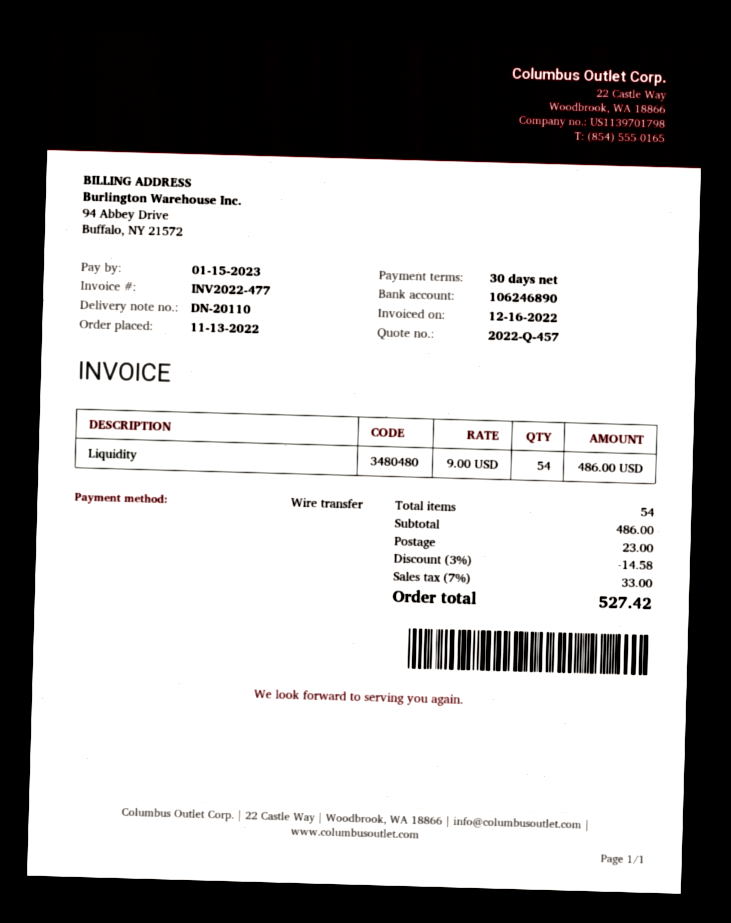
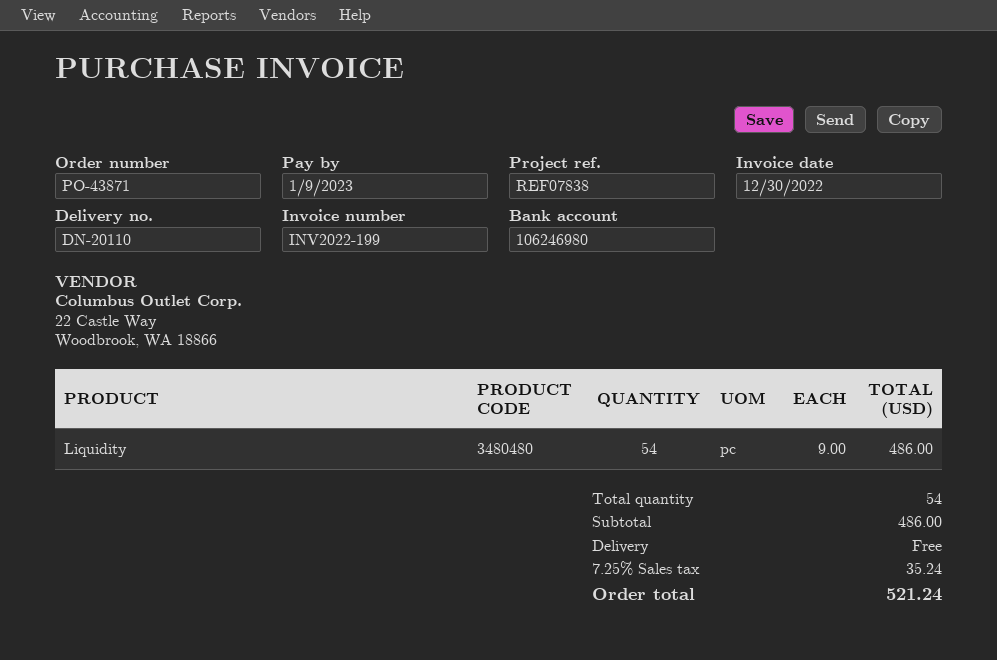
invoice number: INV2022-477 -> INV2022-199
invoice date: 2022-12-16 -> 2022-12-30
due date: 2023-01-15 -> 2023-01-09
bank account: 106246890 -> 106246980
discount: 3% = 14.58 -> none
shipping: 23.00 -> 0.00
tax: 7% = 33.00 -> 7.25% = 35.24
total: 527.42 -> 521.24

